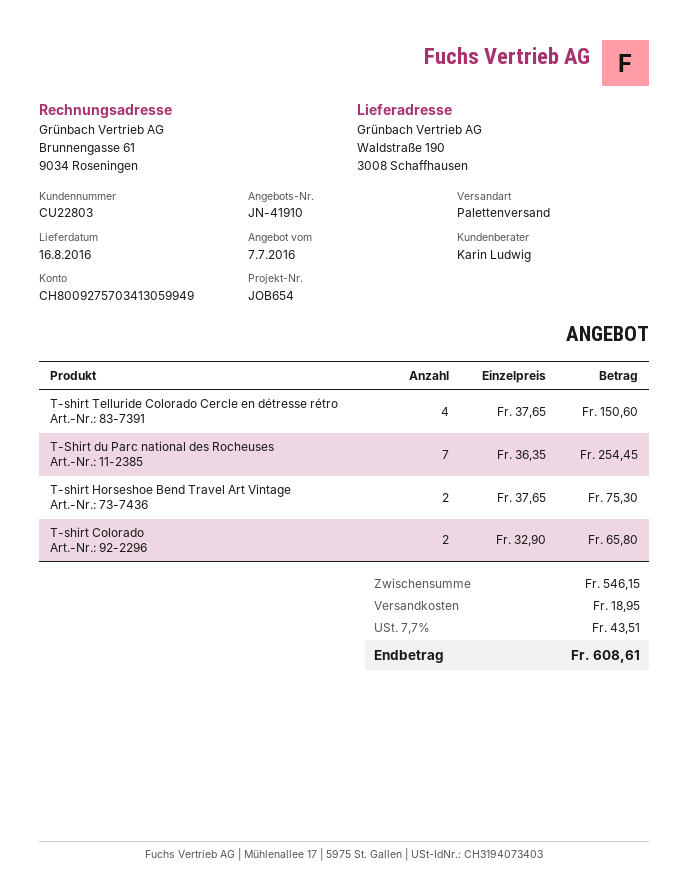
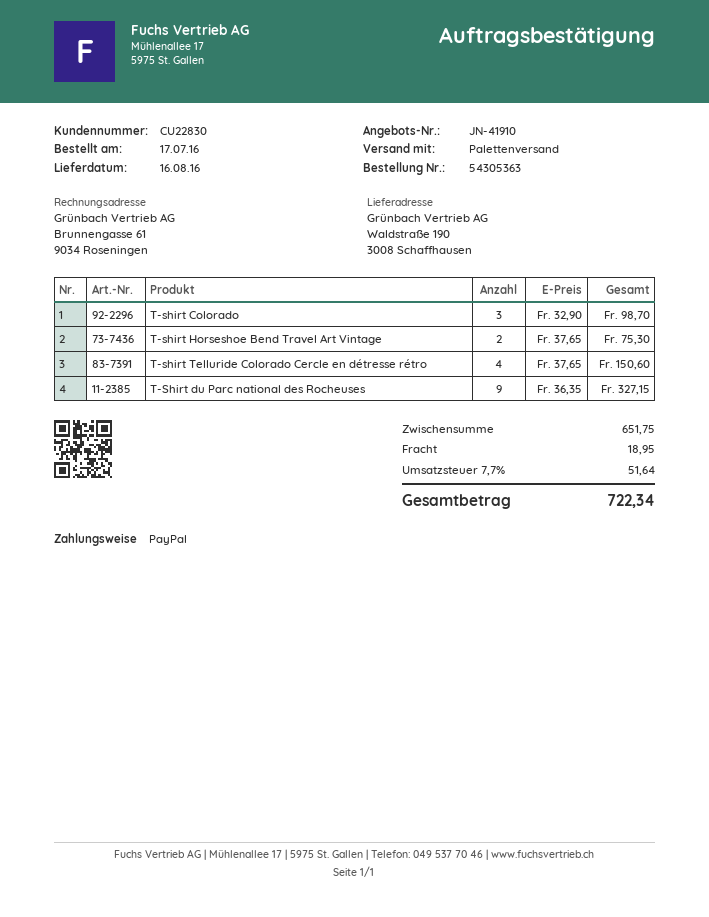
customer number: CU22803 -> CU22830
T-Shirt du Parc national des Rocheuses: 7 x 36.35 = 254.45 -> 9 x 36.35 = 327.15
T-shirt Colorado: 2 x 32.90 = 65.80 -> 3 x 32.90 = 98.70
subtotal: 546.15 -> 651.75
tax: 7.7% = 43.51 -> 7.7% = 51.64
total: 608.61 -> 722.34

